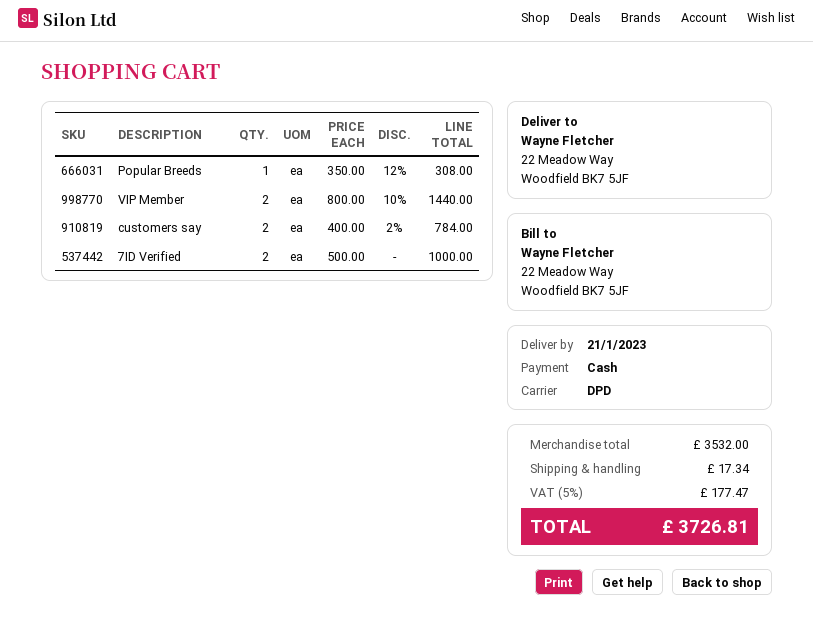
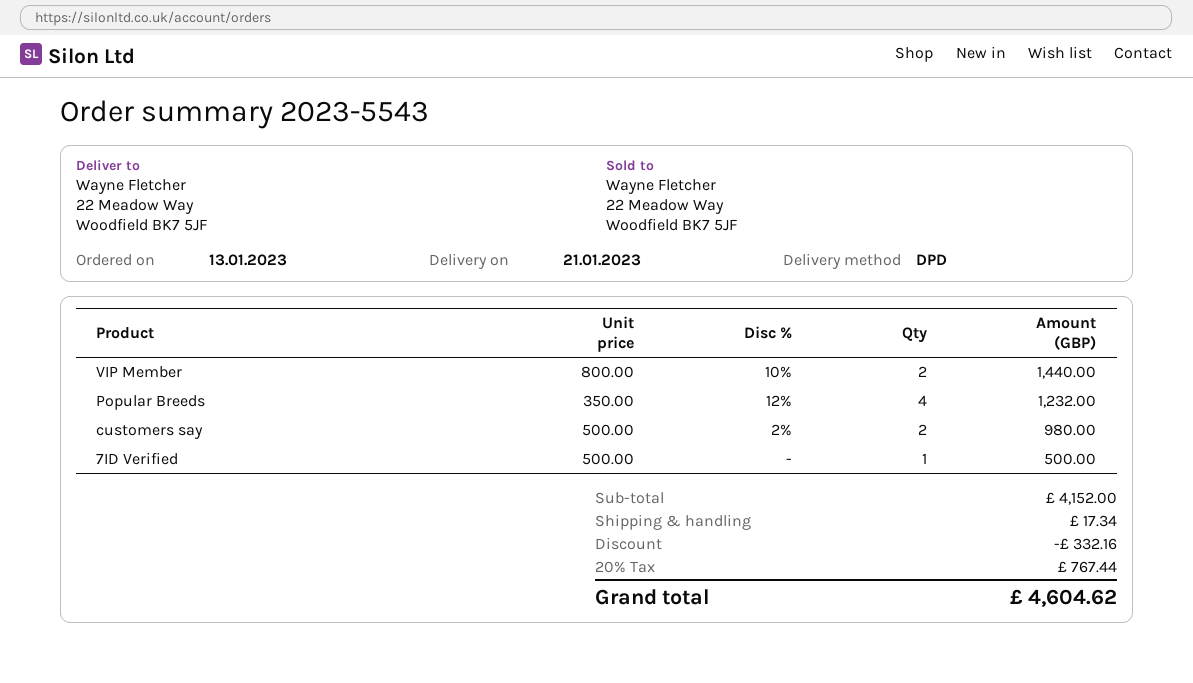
Popular Breeds: 1 x 350.00 - 12% = 308.00 -> 4 x 350.00 - 12% = 1232.00
customers say: 2 x 400.00 - 2% = 784.00 -> 2 x 500.00 - 2% = 980.00
7ID Verified: 2 x 500.00 = 1000.00 -> 1 x 500.00 = 500.00
subtotal: 3532.00 -> 4152.00
discount: none -> 332.16
tax: 5% = 177.47 -> 20% = 767.44
total: 3726.81 -> 4604.62

